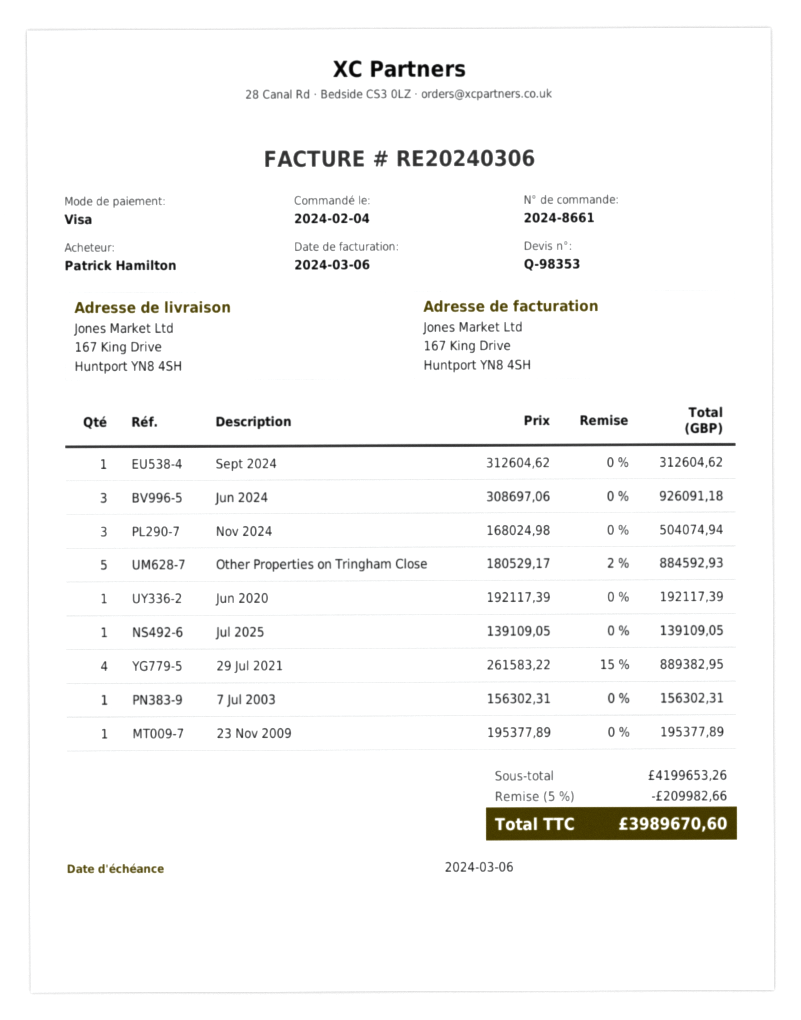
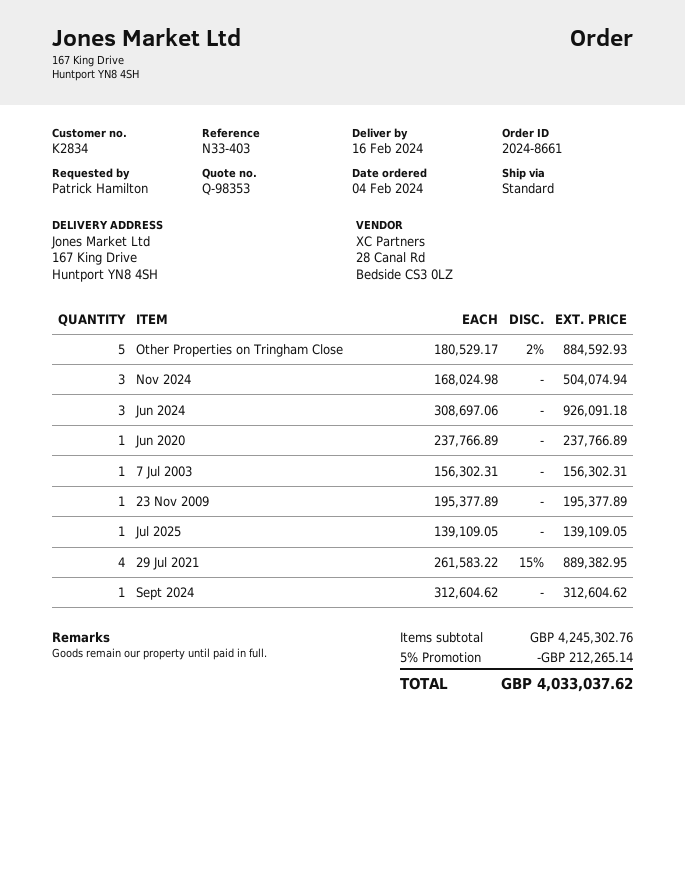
Jun 2020: 1 x 192117.39 = 192117.39 -> 1 x 237766.89 = 237766.89
subtotal: 4199653.26 -> 4245302.76
discount: 5% = 209982.66 -> 5% = 212265.14
total: 3989670.60 -> 4033037.62

